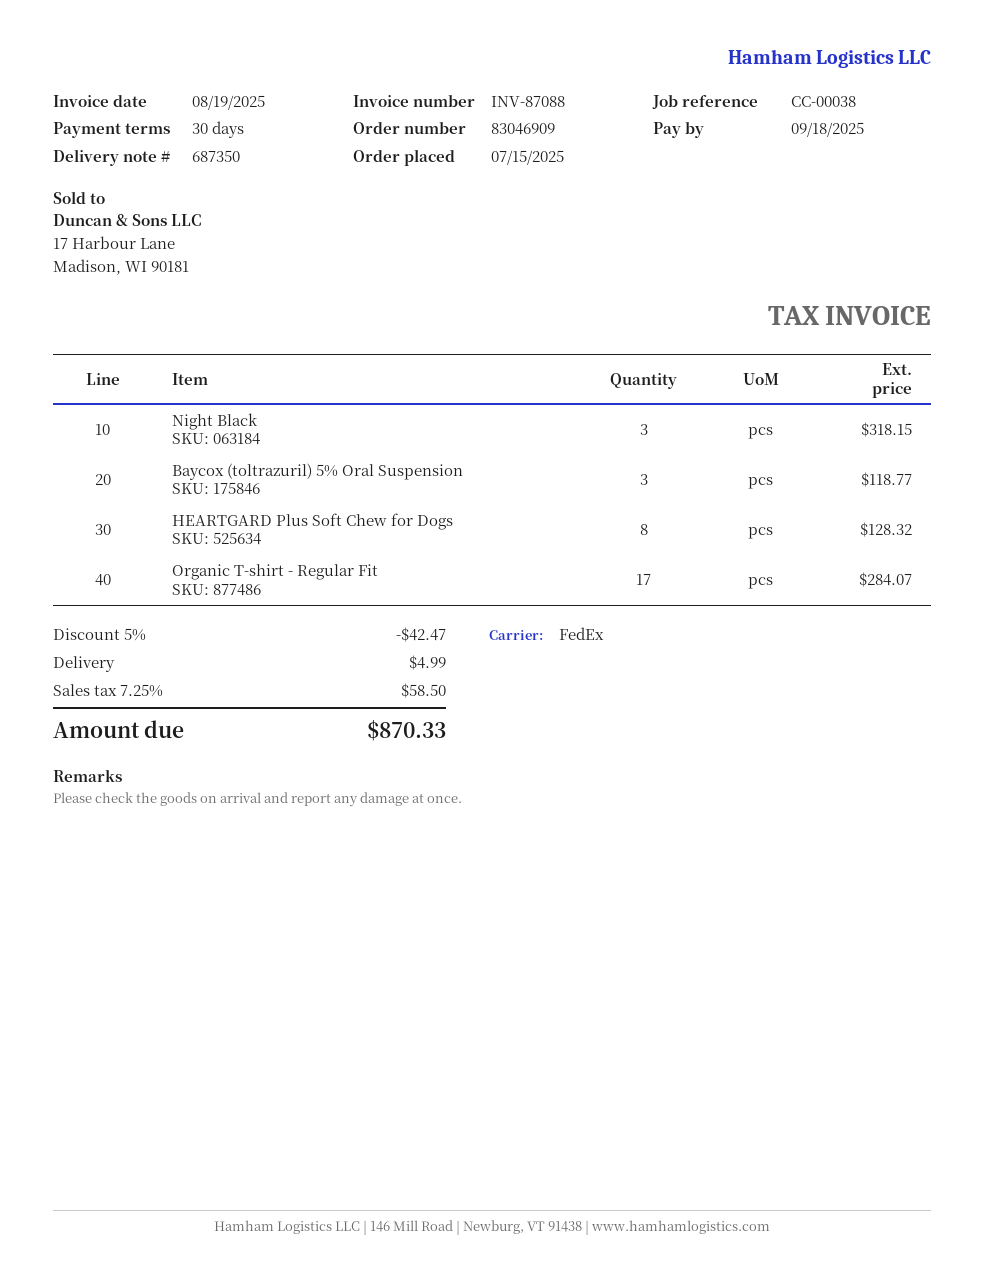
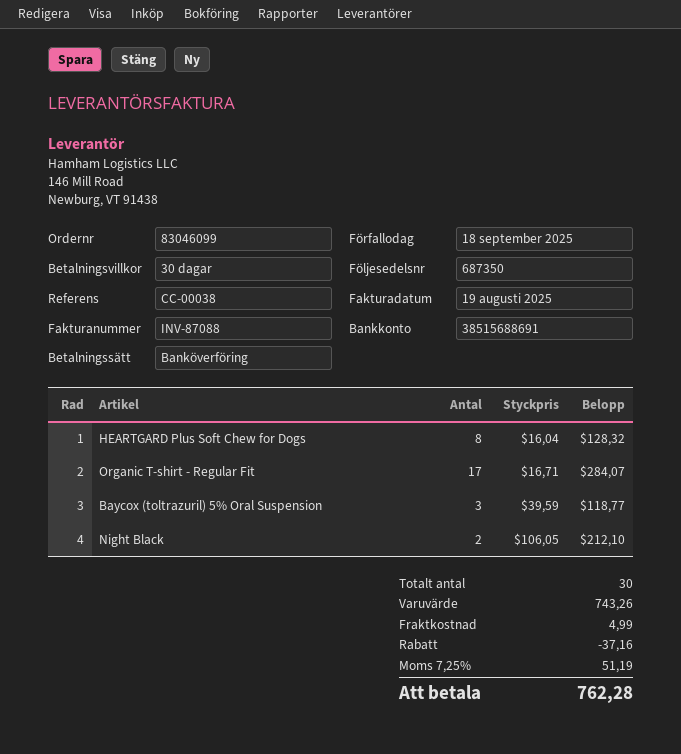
order number: 83046909 -> 83046099
Night Black: 3 for 318.15 -> 2 for 212.10
discount: 42.47 -> 37.16
tax: 7.25% = 58.50 -> 7.25% = 51.19
total: 870.33 -> 762.28

